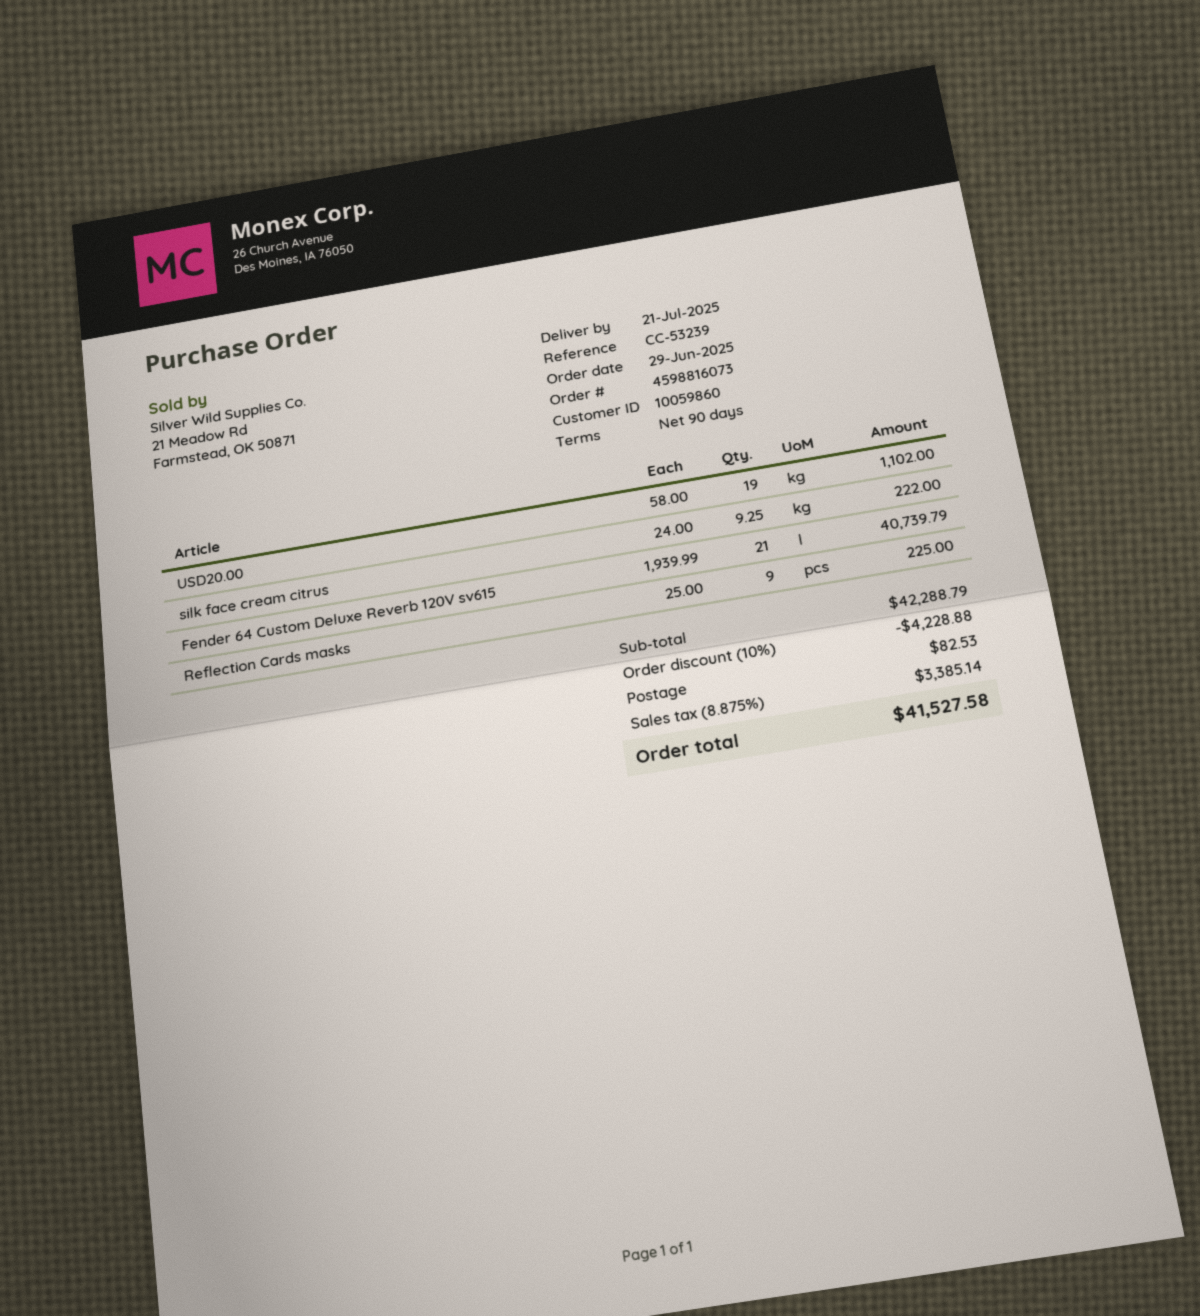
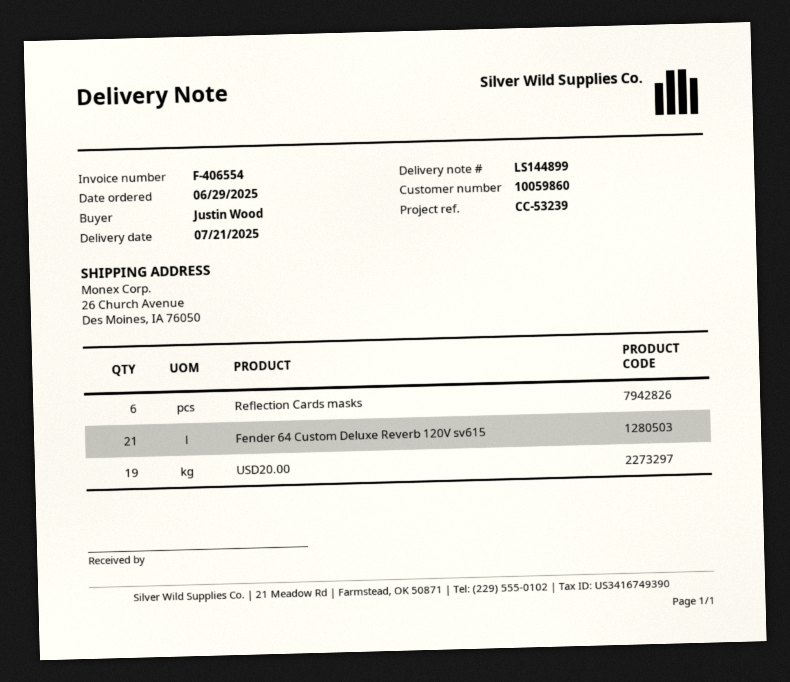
silk face cream citrus: 9.25 -> none
Reflection Cards masks: 9 -> 6

